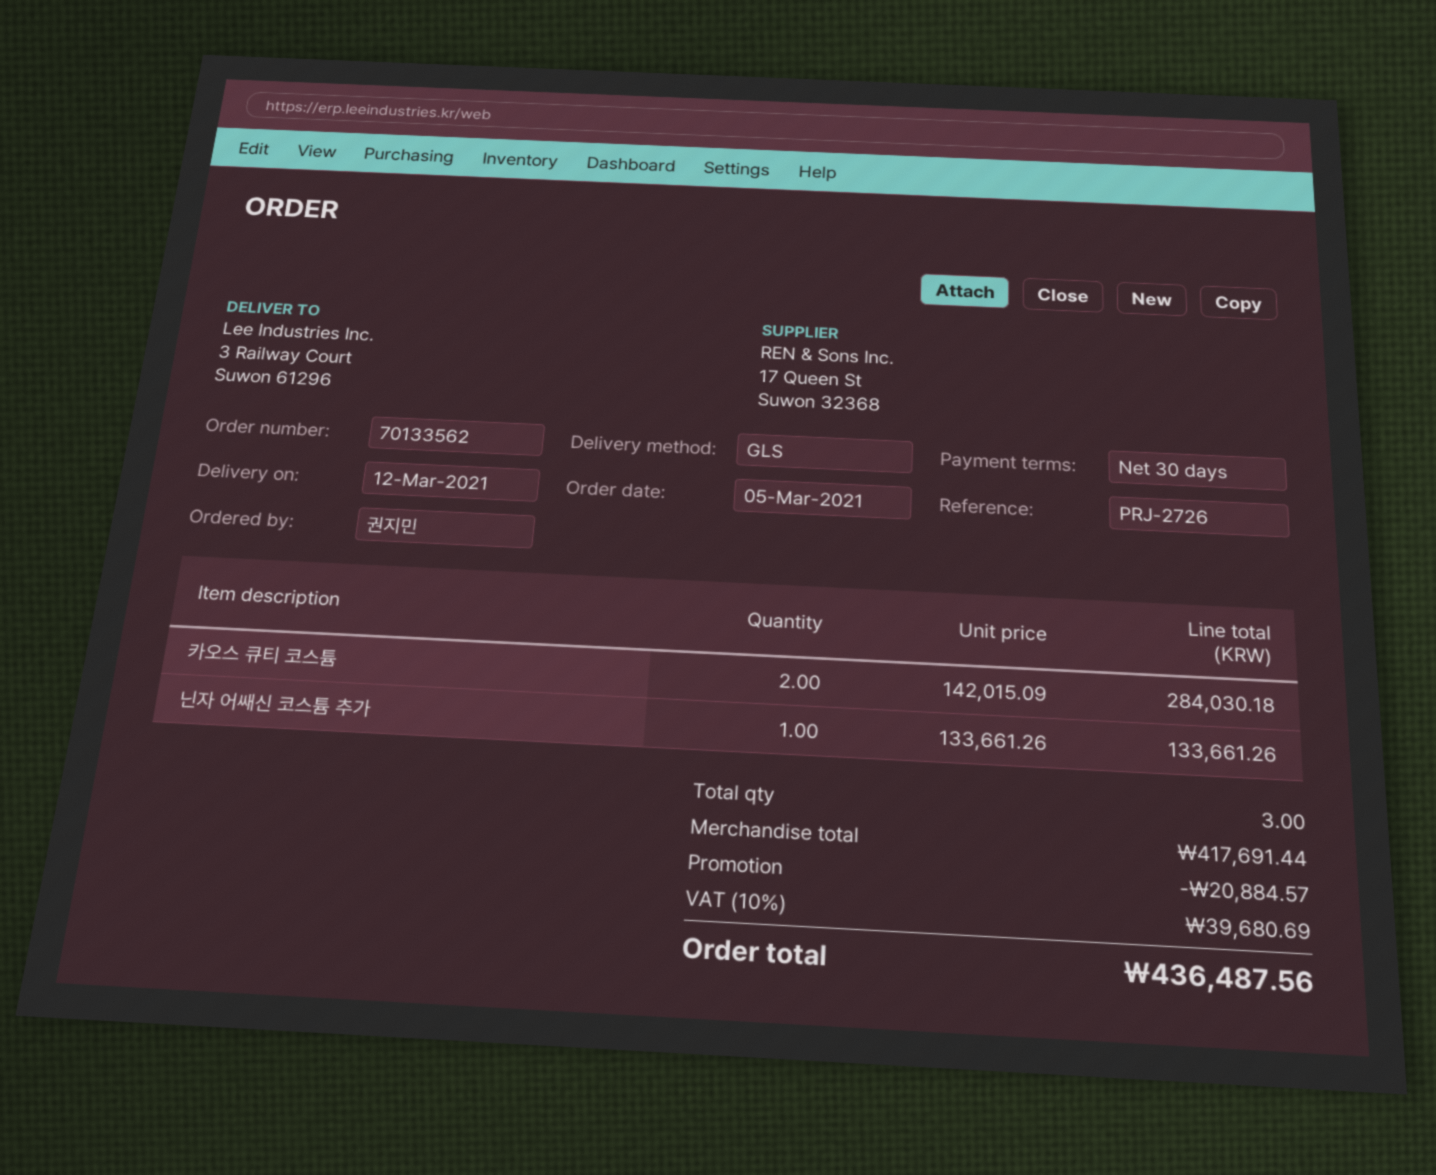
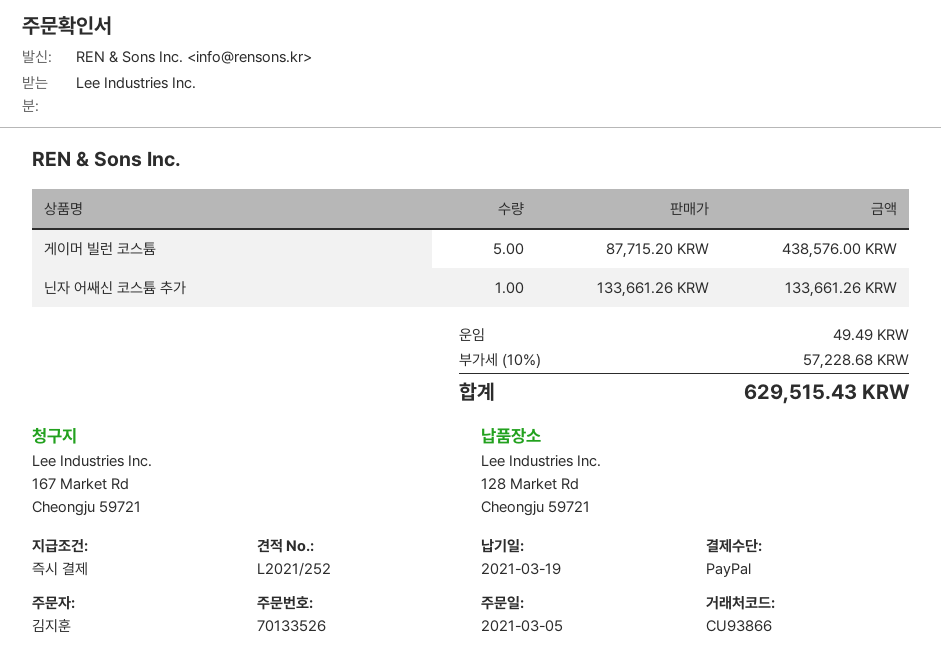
order number: 70133562 -> 70133526
delivery date: 2021-03-12 -> 2021-03-19
payment terms: 30 days -> on receipt
ordered by: 권지민 -> 김지훈
ship to: 3 Railway Court, Suwon 61296 -> 128 Market Rd, Cheongju 59721
카오스 큐티 코스튬: 2 x 142015.09 = 284030.18 -> none
게이머 빌런 코스튬: none -> 5 x 87715.20 = 438576.00
discount: 20884.57 -> none
shipping: none -> 49.49
tax: 10% = 39680.69 -> 10% = 57228.68
total: 436487.56 -> 629515.43

